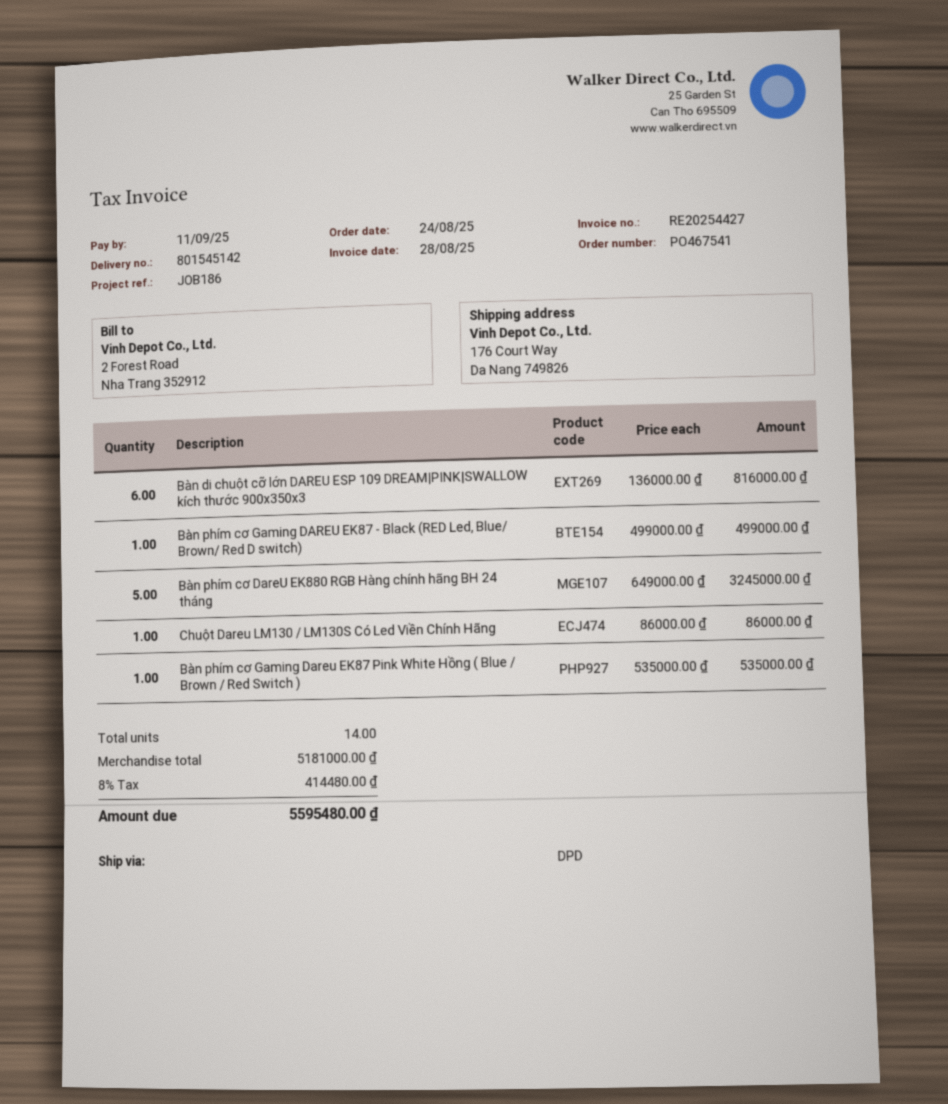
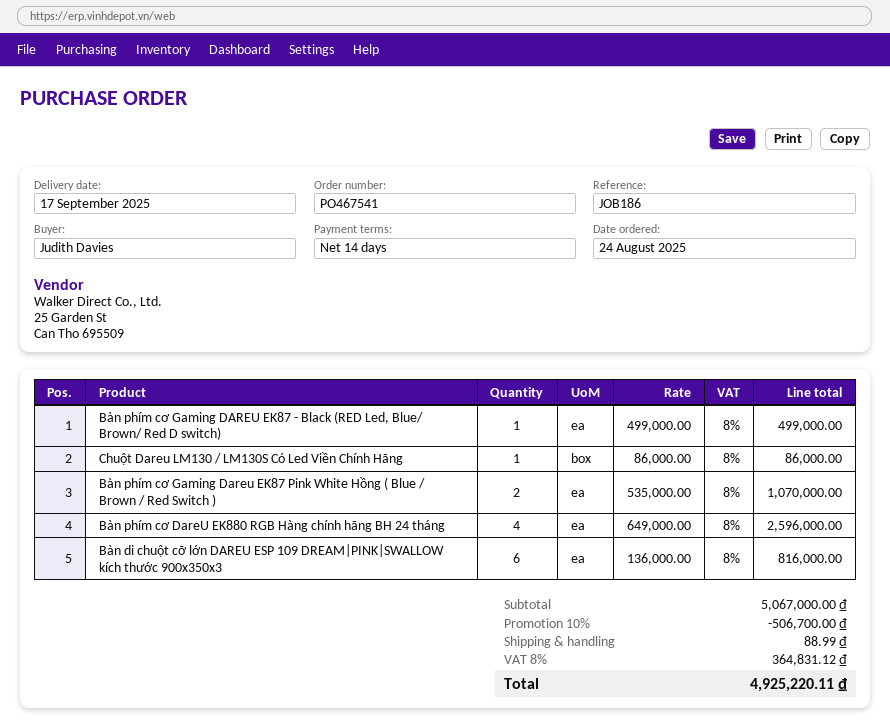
Bàn phím cơ DareU EK880 RGB Hàng chính hãng BH 24 tháng: 5 x 649000.00 = 3245000.00 -> 4 x 649000.00 = 2596000.00
Bàn phím cơ Gaming Dareu EK87 Pink White Hồng ( Blue / Brown / Red Switch ): 1 x 535000.00 = 535000.00 -> 2 x 535000.00 = 1070000.00
subtotal: 5181000.00 -> 5067000.00
discount: none -> 10% = 506700.00
shipping: none -> 88.99
tax: 8% = 414480.00 -> 8% = 364831.12
total: 5595480.00 -> 4925220.11

